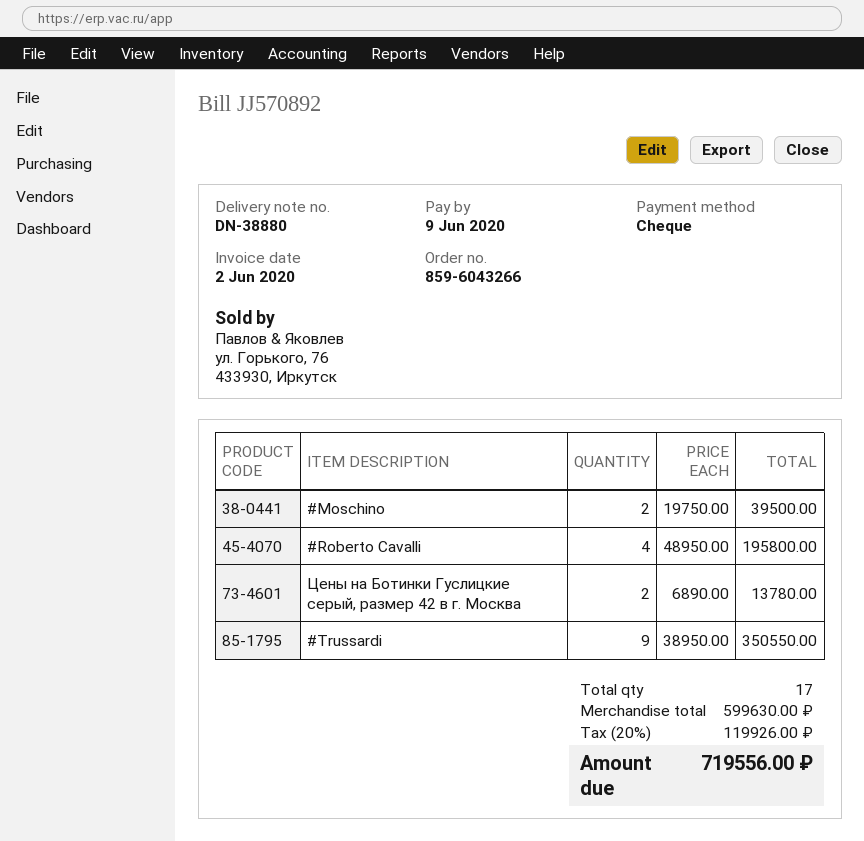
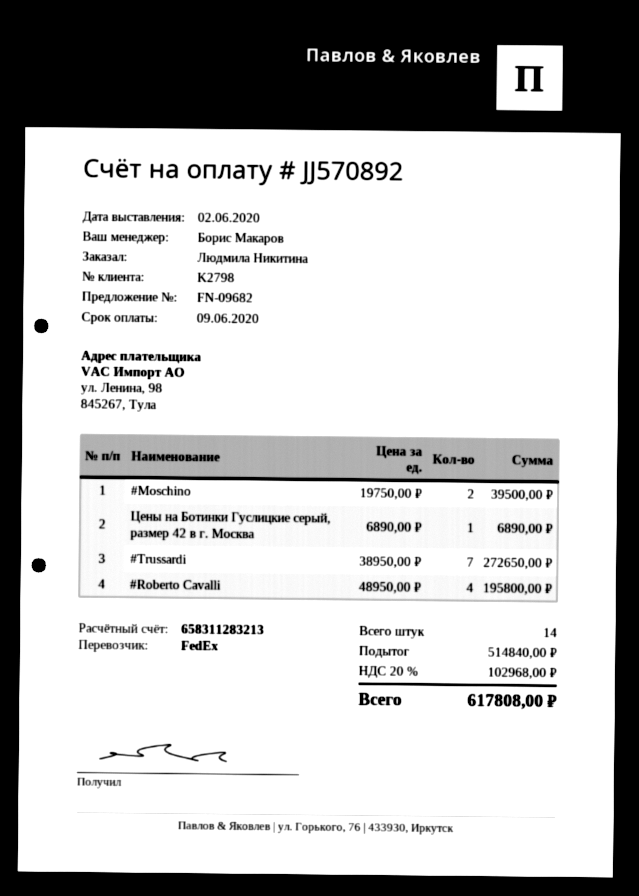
Цены на Ботинки Гуслицкие серый, размер 42 в г. Москва: 2 x 6890.00 = 13780.00 -> 1 x 6890.00 = 6890.00
#Trussardi: 9 x 38950.00 = 350550.00 -> 7 x 38950.00 = 272650.00
total quantity: 17 -> 14
subtotal: 599630.00 -> 514840.00
tax: 20% = 119926.00 -> 20% = 102968.00
total: 719556.00 -> 617808.00

